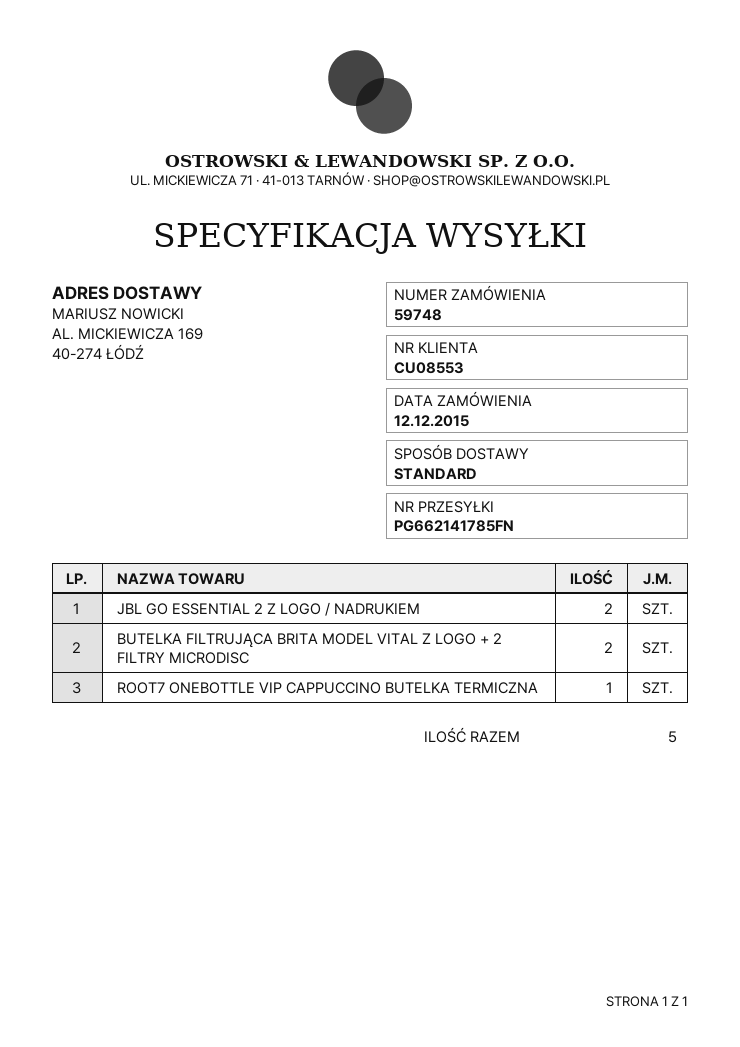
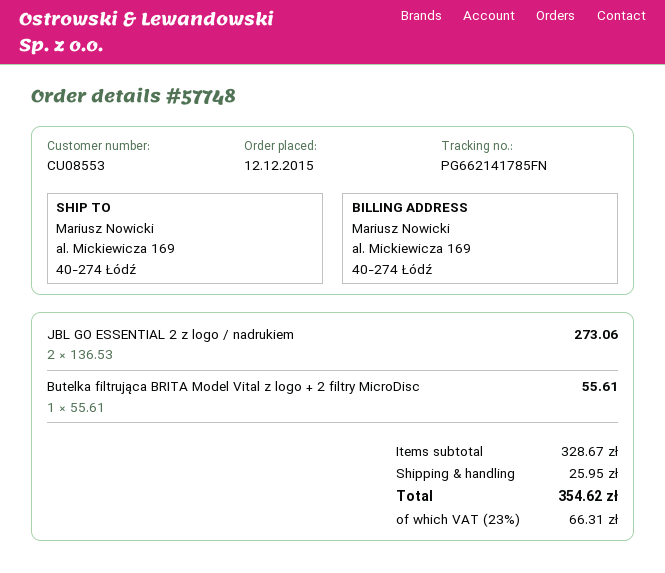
order number: 59748 -> 57748
BUTELKA FILTRUJĄCA BRITA MODEL VITAL Z LOGO + 2 FILTRY MICRODISC: 2 -> 1
ROOT7 ONEBOTTLE VIP CAPPUCCINO BUTELKA TERMICZNA: 1 -> none

